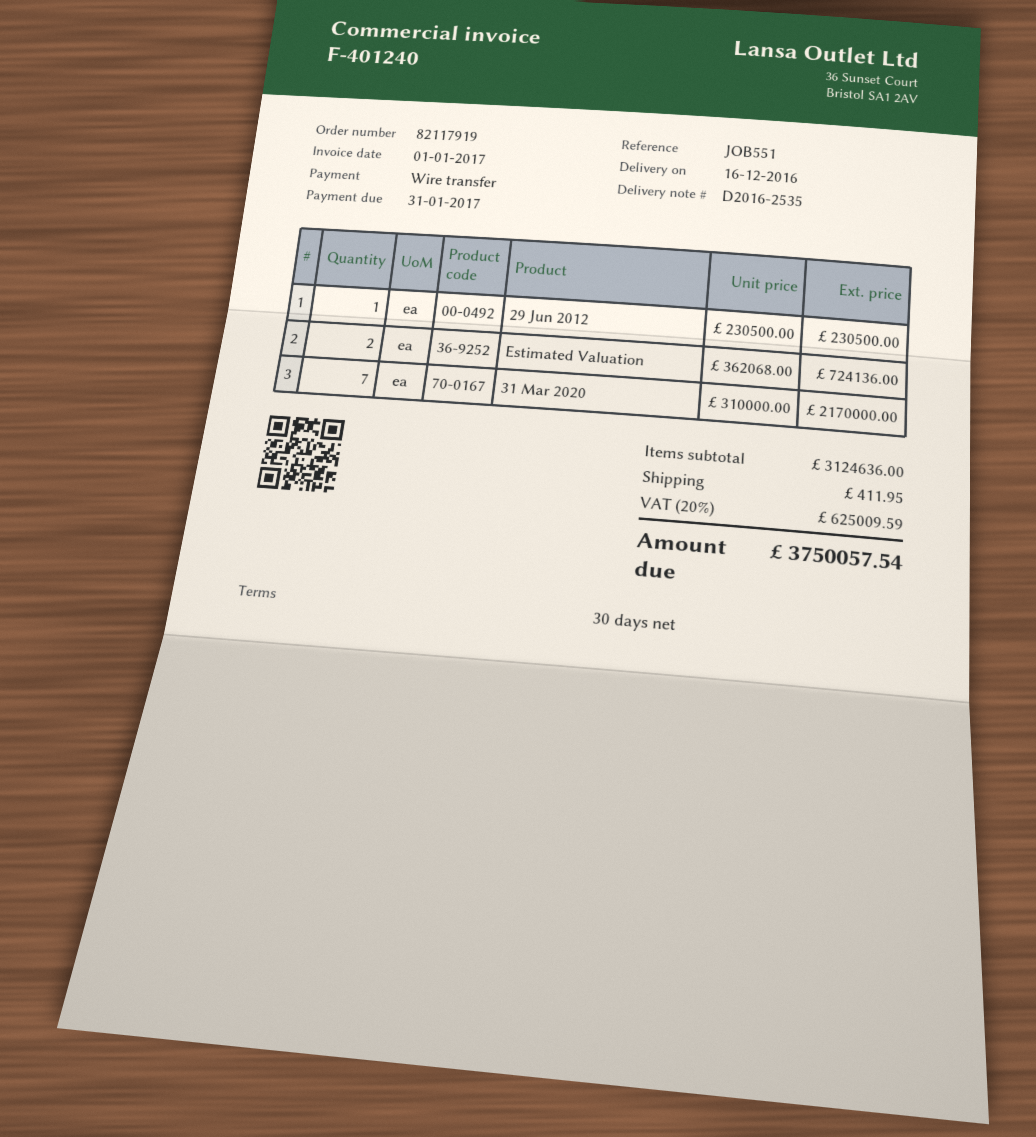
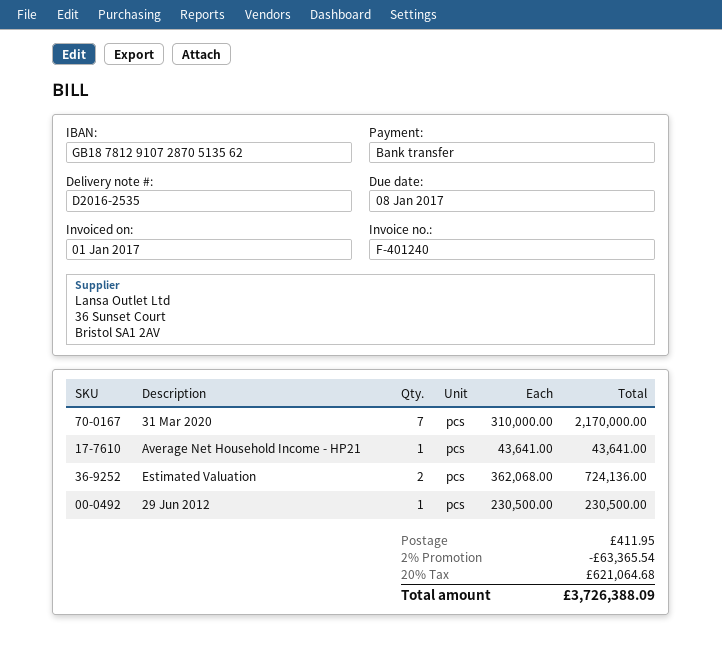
due date: 2017-01-31 -> 2017-01-08
Average Net Household Income - HP21: none -> 1 x 43641.00 = 43641.00
discount: none -> 2% = 63365.54
tax: 20% = 625009.59 -> 20% = 621064.68
total: 3750057.54 -> 3726388.09

